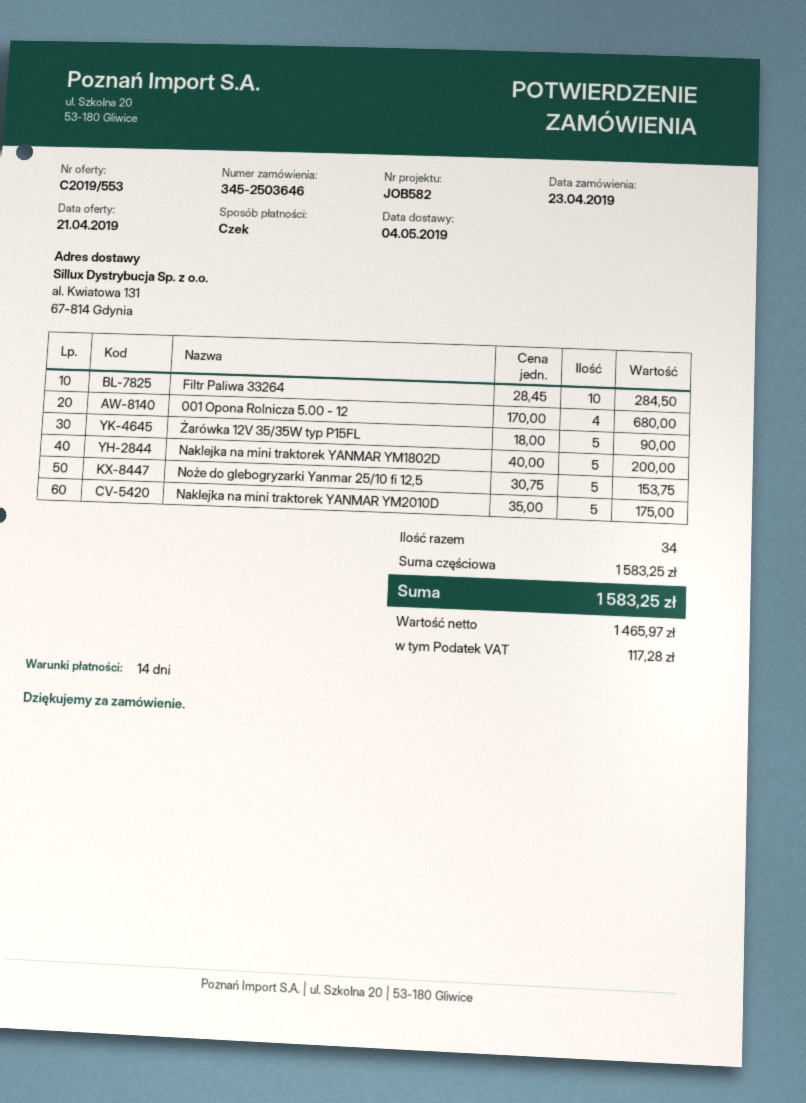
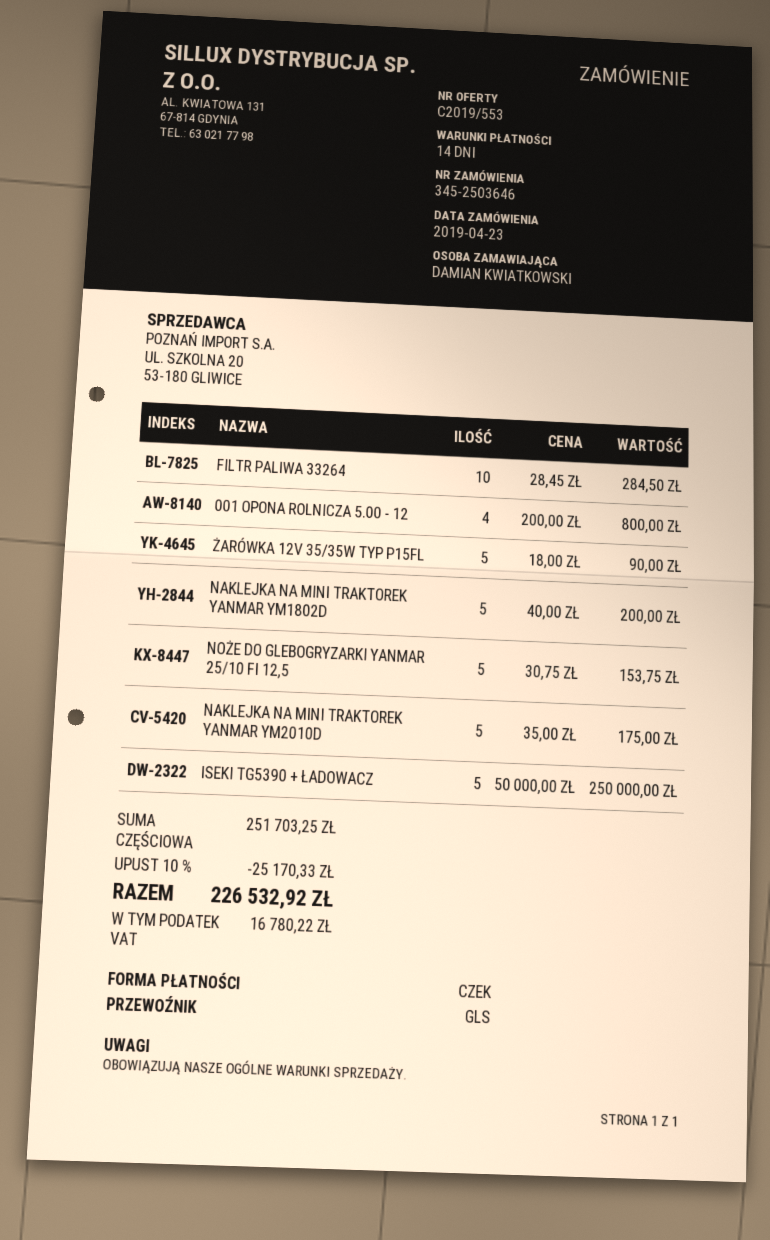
001 Opona Rolnicza 5.00 - 12: 4 x 170.00 = 680.00 -> 4 x 200.00 = 800.00
ISEKI TG5390 + ŁADOWACZ: none -> 5 x 50000.00 = 250000.00
subtotal: 1583.25 -> 251703.25
discount: none -> 10% = 25170.33
tax: 117.28 -> 16780.22
total: 1583.25 -> 226532.92

